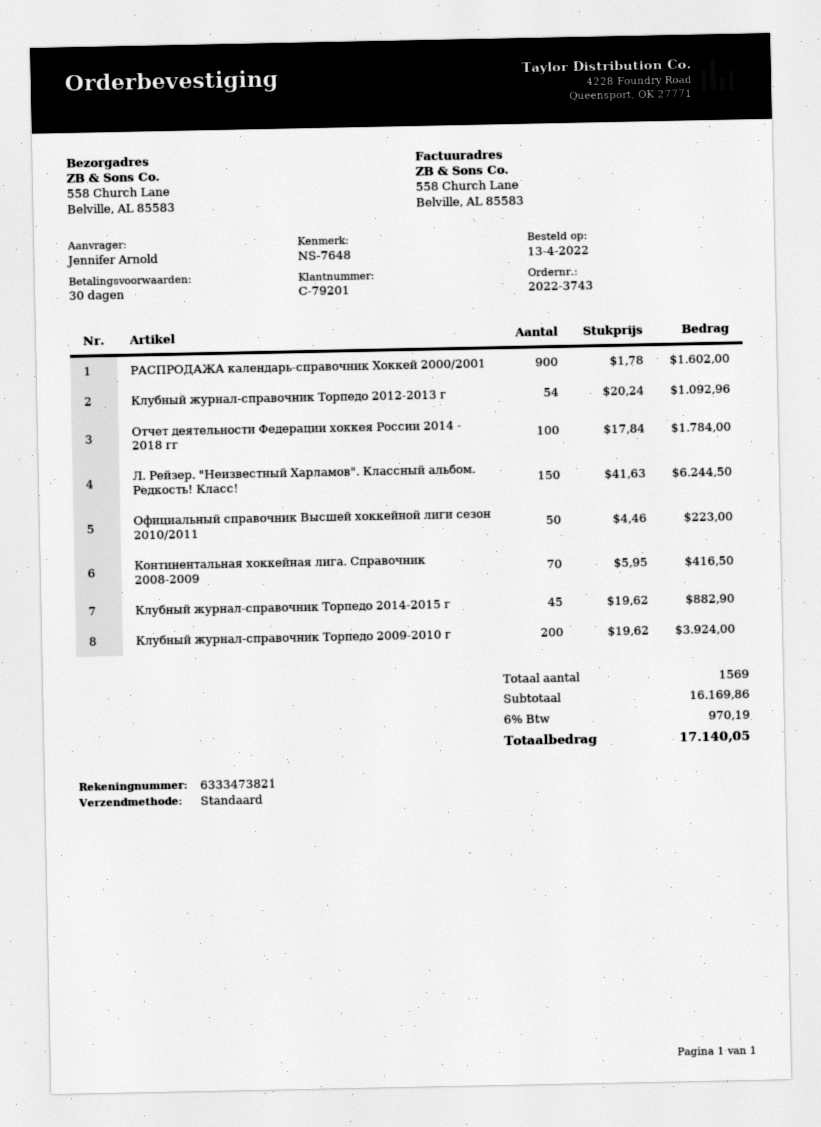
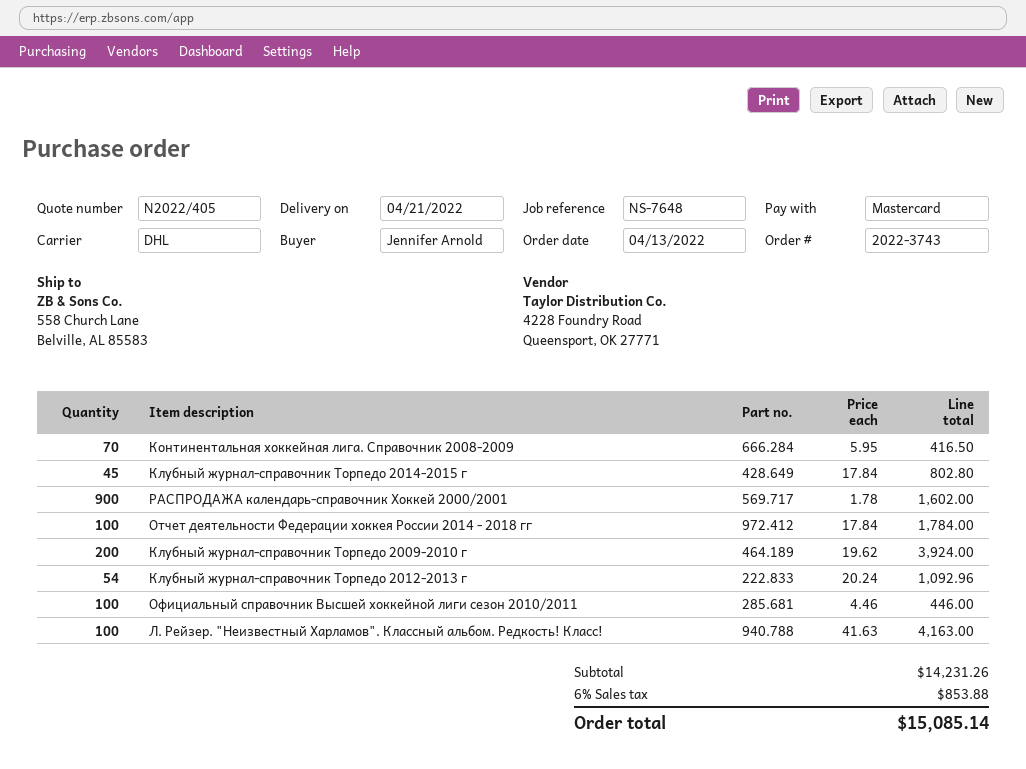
shipping method: standard -> DHL
Л. Рейзер. "Неизвестный Харламов". Классный альбом. Редкость! Класс!: 150 x 41.63 = 6244.50 -> 100 x 41.63 = 4163.00
Официальный справочник Высшей хоккейной лиги сезон 2010/2011: 50 x 4.46 = 223.00 -> 100 x 4.46 = 446.00
Клубный журнал-справочник Торпедо 2014-2015 г: 45 x 19.62 = 882.90 -> 45 x 17.84 = 802.80
subtotal: 16169.86 -> 14231.26
tax: 6% = 970.19 -> 6% = 853.88
total: 17140.05 -> 15085.14

